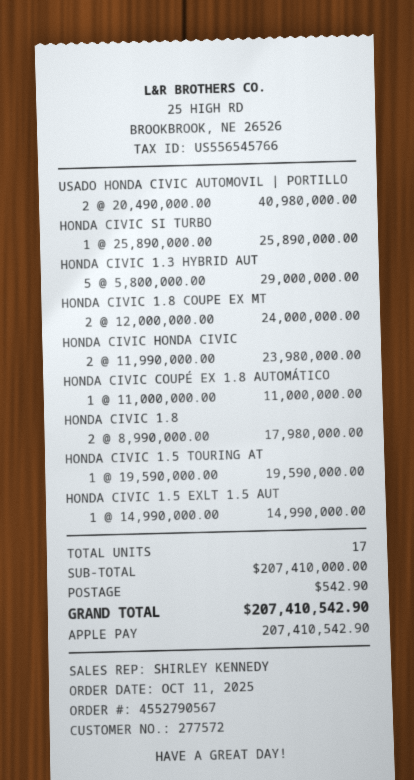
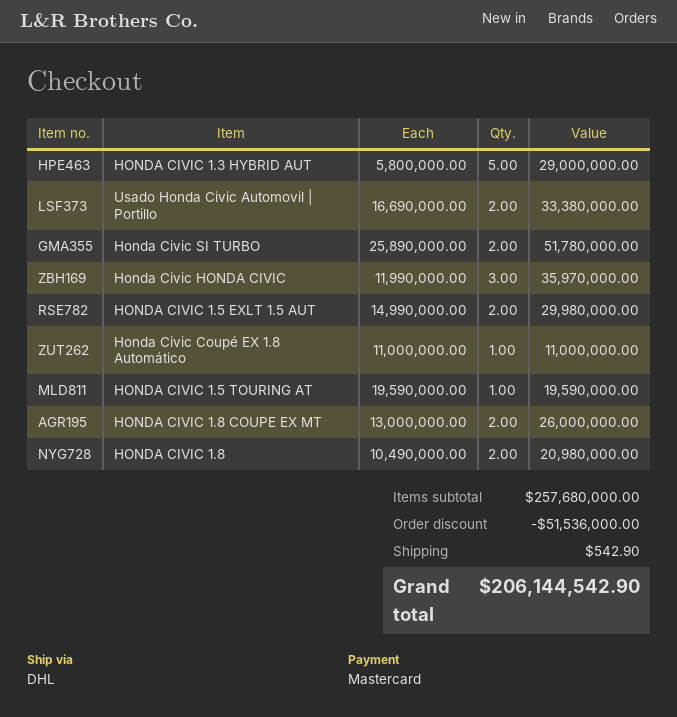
payment method: Apple Pay -> Mastercard
USADO HONDA CIVIC AUTOMOVIL | PORTILLO: 2 x 20490000.00 = 40980000.00 -> 2 x 16690000.00 = 33380000.00
HONDA CIVIC SI TURBO: 1 x 25890000.00 = 25890000.00 -> 2 x 25890000.00 = 51780000.00
HONDA CIVIC 1.8 COUPE EX MT: 2 x 12000000.00 = 24000000.00 -> 2 x 13000000.00 = 26000000.00
HONDA CIVIC HONDA CIVIC: 2 x 11990000.00 = 23980000.00 -> 3 x 11990000.00 = 35970000.00
HONDA CIVIC 1.8: 2 x 8990000.00 = 17980000.00 -> 2 x 10490000.00 = 20980000.00
HONDA CIVIC 1.5 EXLT 1.5 AUT: 1 x 14990000.00 = 14990000.00 -> 2 x 14990000.00 = 29980000.00
subtotal: 207410000.00 -> 257680000.00
discount: none -> 51536000.00
total: 207410542.90 -> 206144542.90

